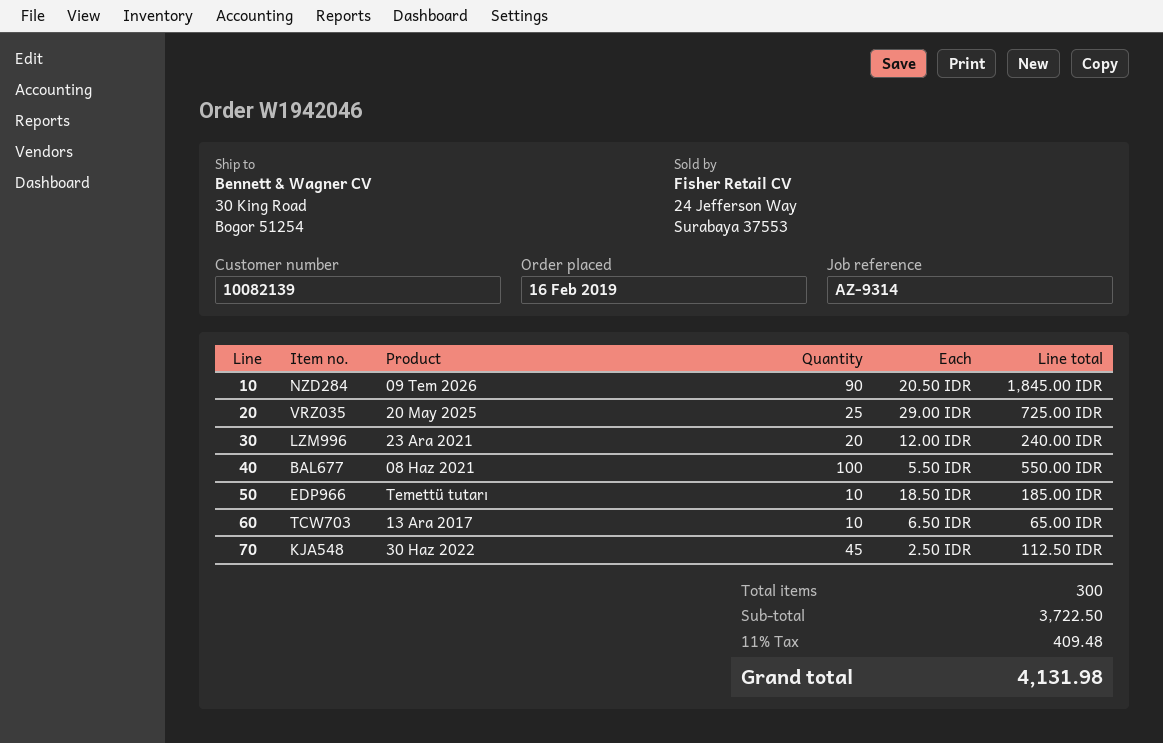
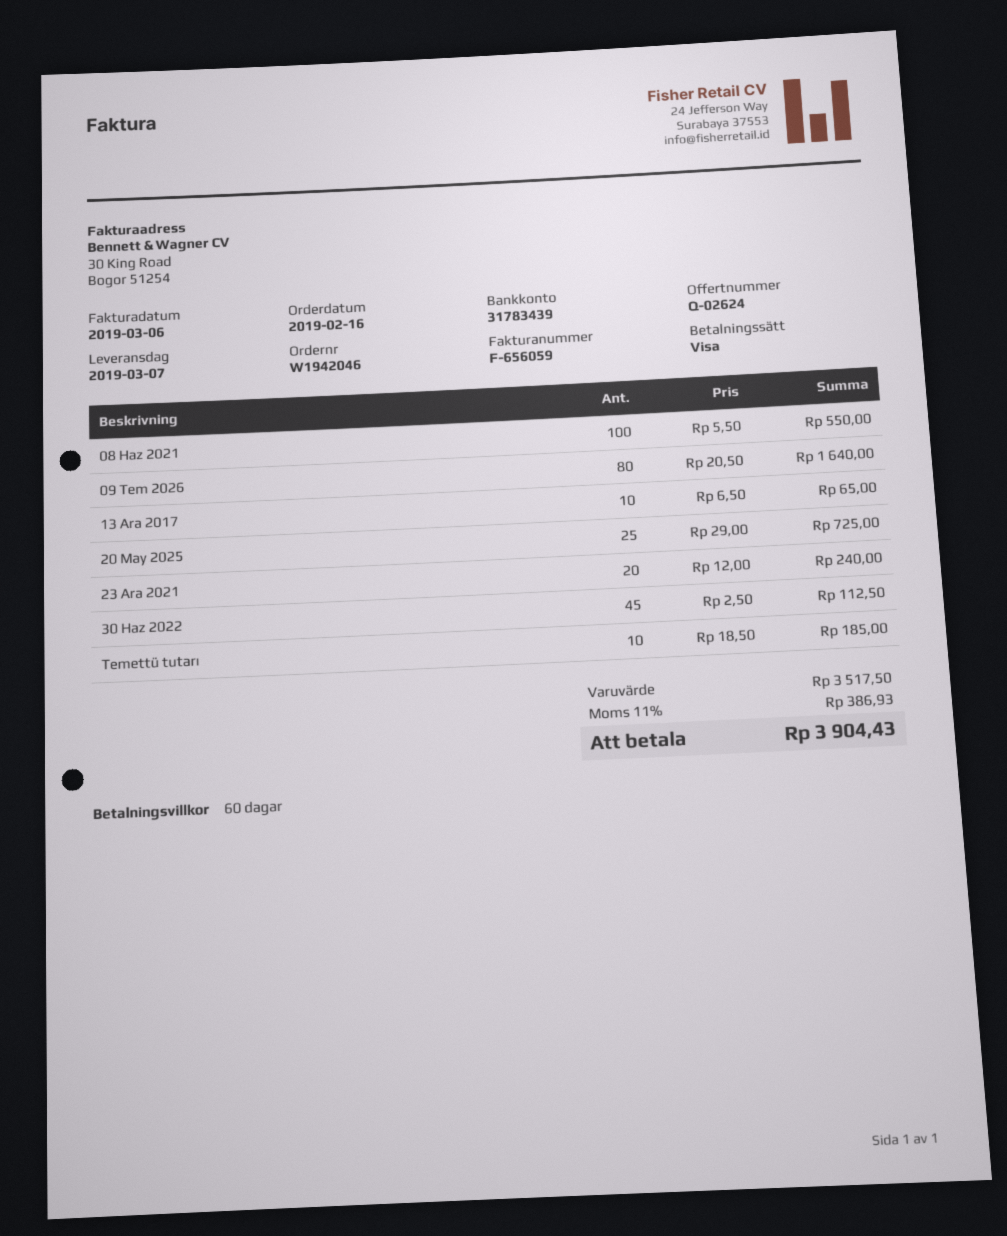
09 Tem 2026: 90 x 20.50 = 1845.00 -> 80 x 20.50 = 1640.00
subtotal: 3722.50 -> 3517.50
tax: 11% = 409.48 -> 11% = 386.93
total: 4131.98 -> 3904.43

